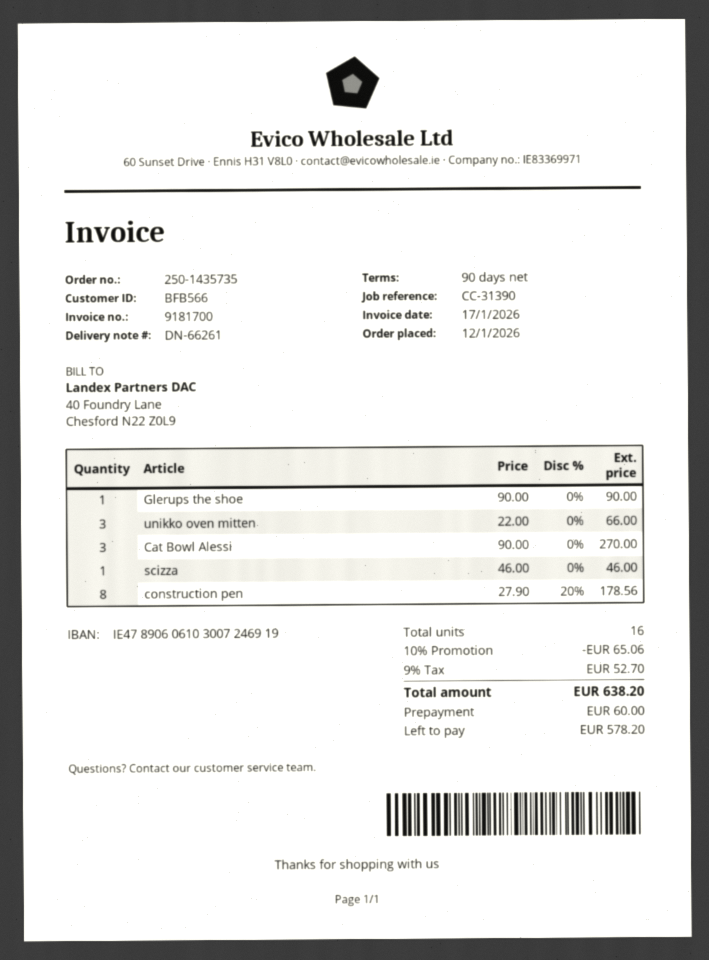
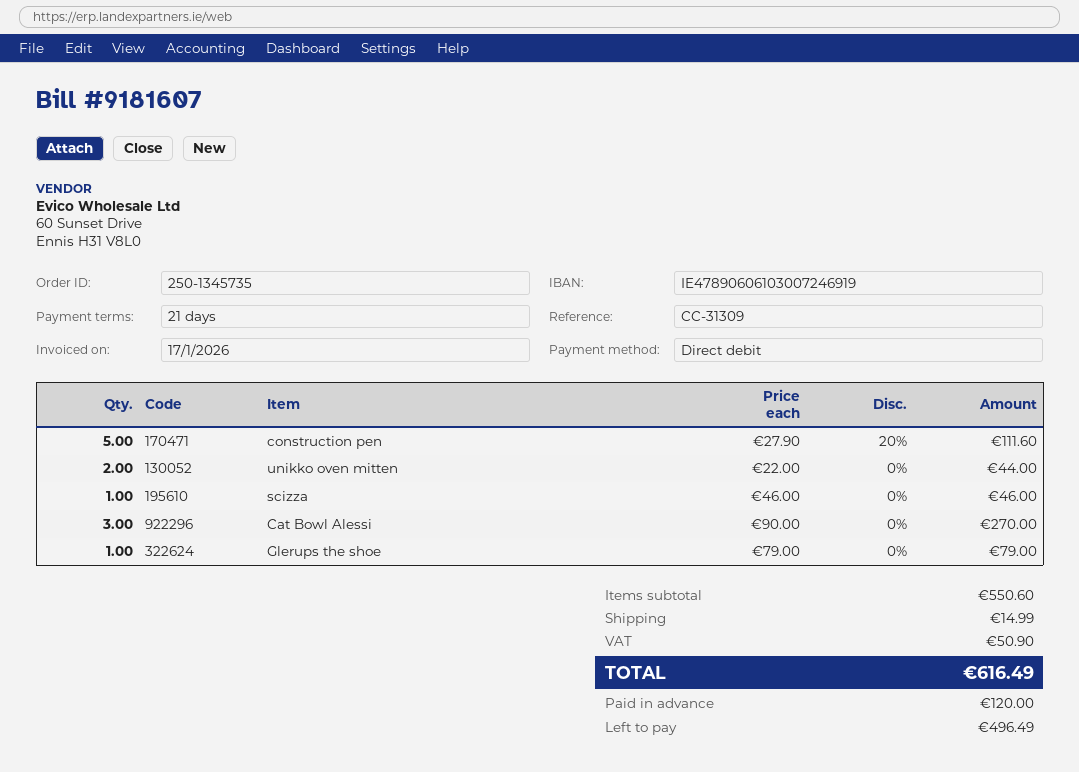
order number: 250-1435735 -> 250-1345735
invoice number: 9181700 -> 9181607
payment terms: 90 days -> 21 days
reference: CC-31390 -> CC-31309
Glerups the shoe: 1 x 90.00 = 90.00 -> 1 x 79.00 = 79.00
unikko oven mitten: 3 x 22.00 = 66.00 -> 2 x 22.00 = 44.00
construction pen: 8 x 27.90 - 20% = 178.56 -> 5 x 27.90 - 20% = 111.60
discount: 10% = 65.06 -> none
shipping: none -> 14.99
tax: 52.70 -> 50.90
total: 638.20 -> 616.49
deposit: 60.00 -> 120.00
balance: 578.20 -> 496.49

